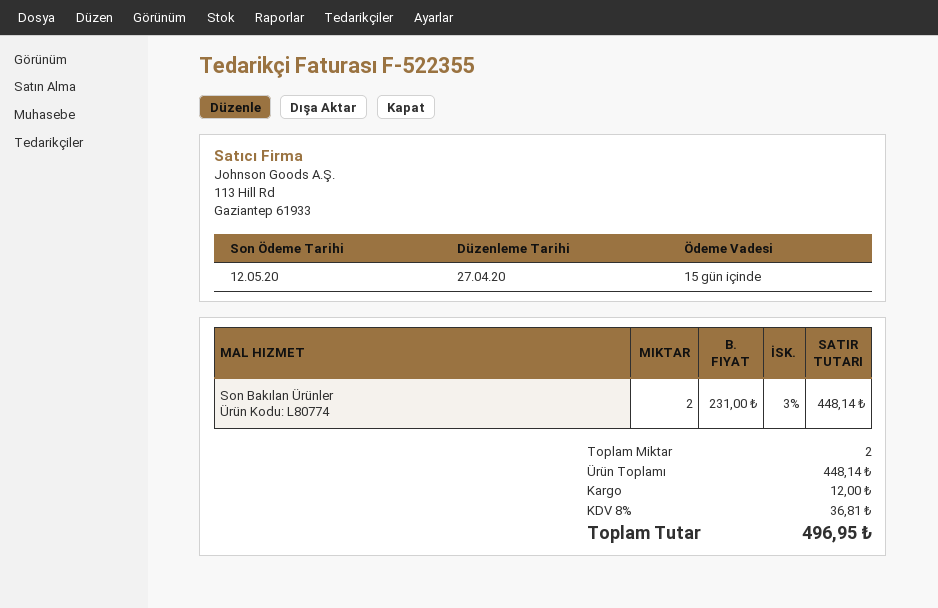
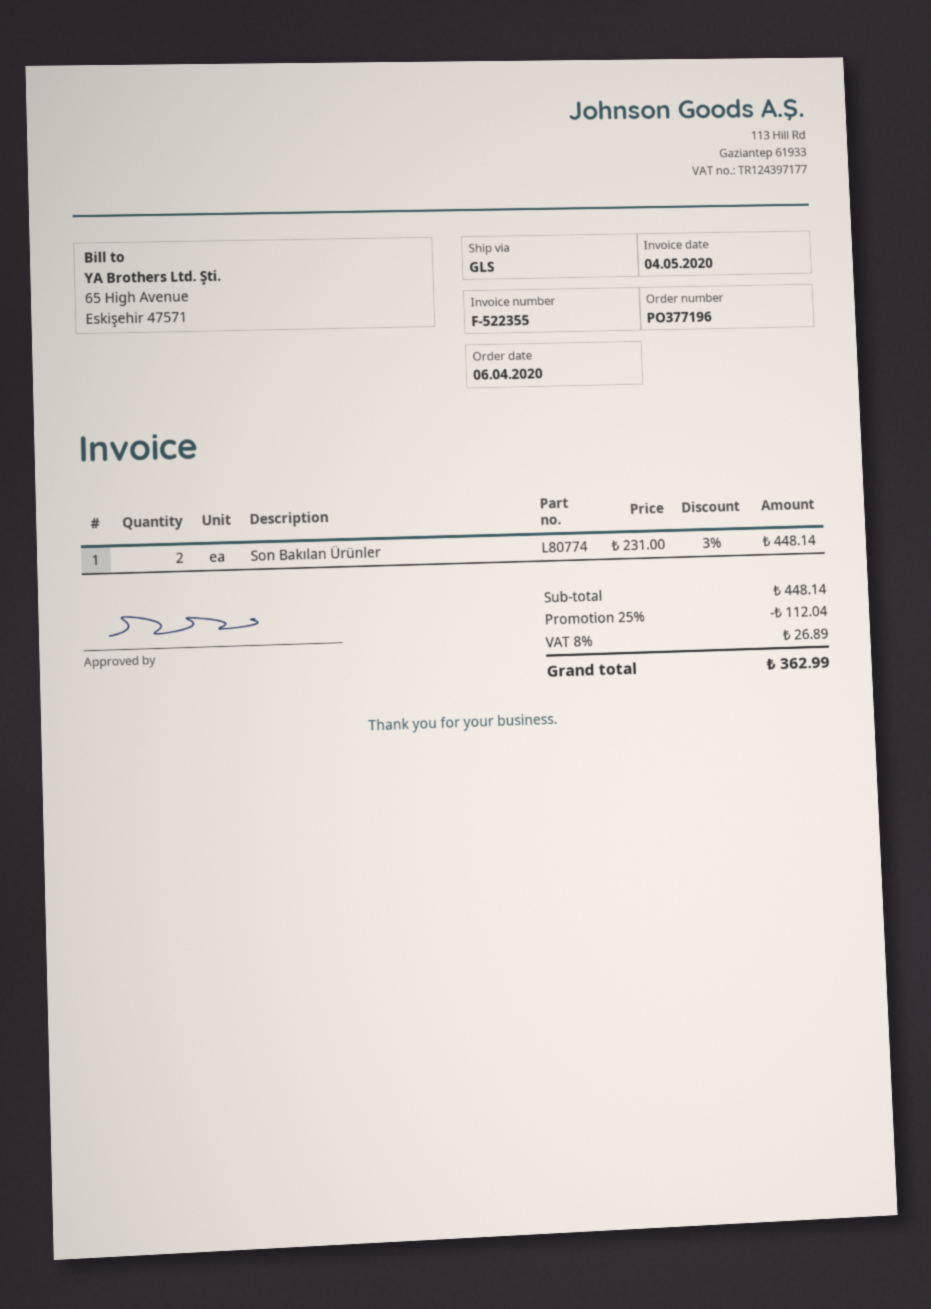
invoice date: 2020-04-27 -> 2020-05-04
discount: none -> 25% = 112.04
shipping: 12.00 -> none
tax: 8% = 36.81 -> 8% = 26.89
total: 496.95 -> 362.99

